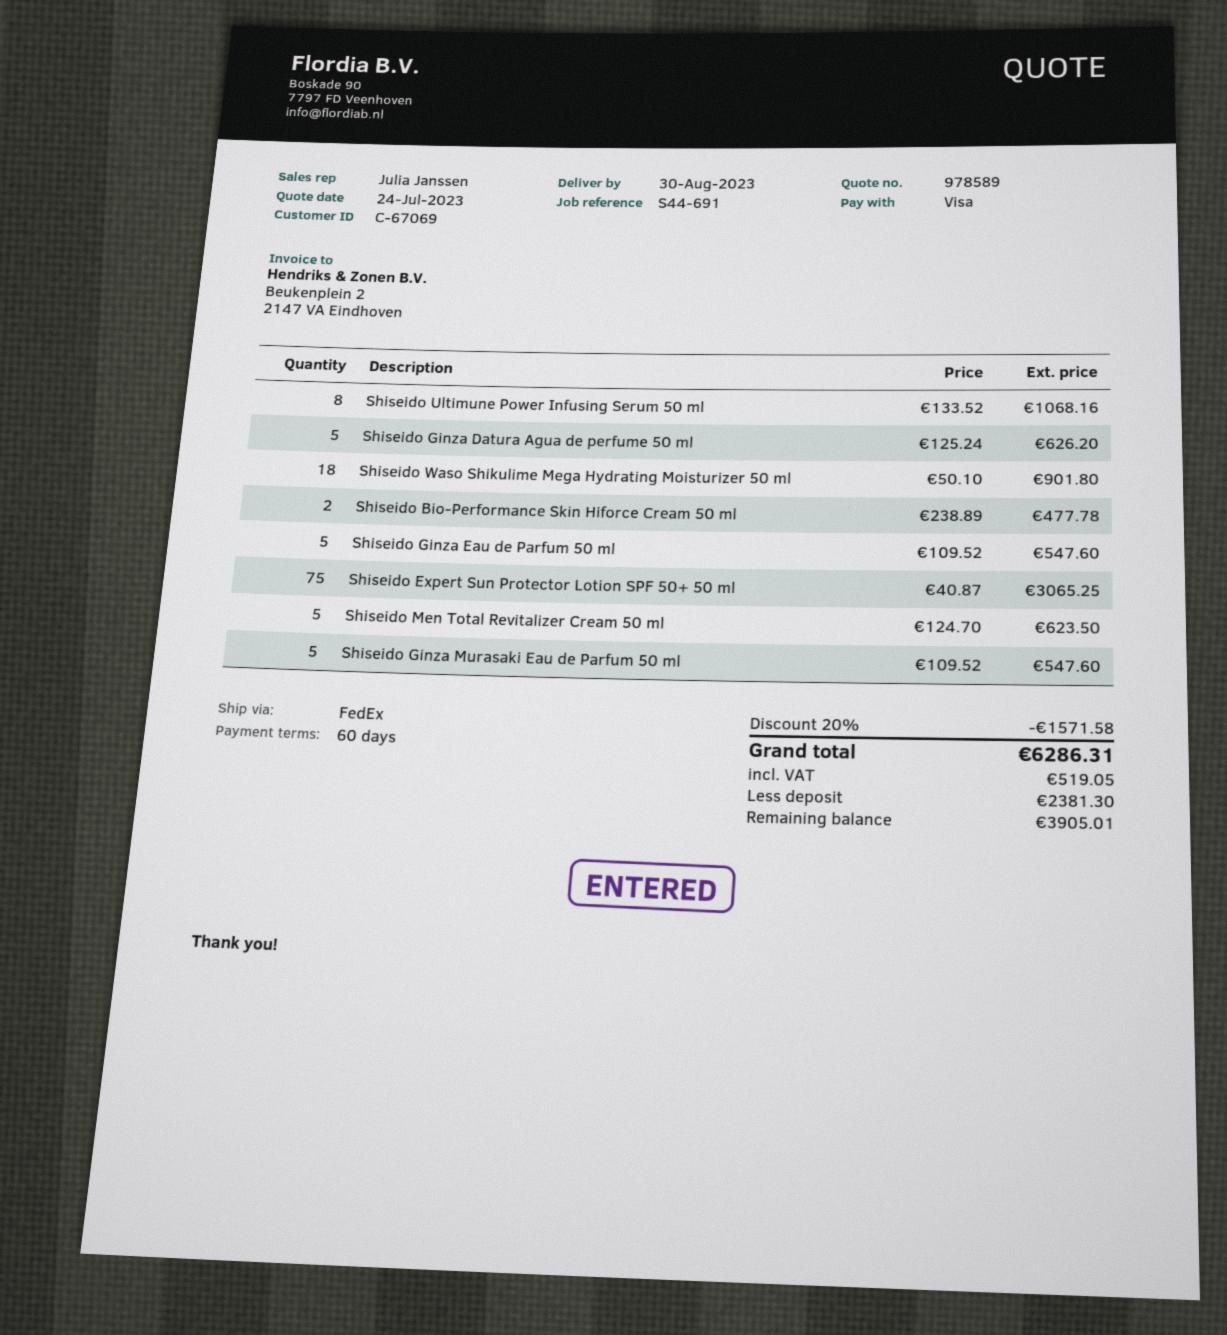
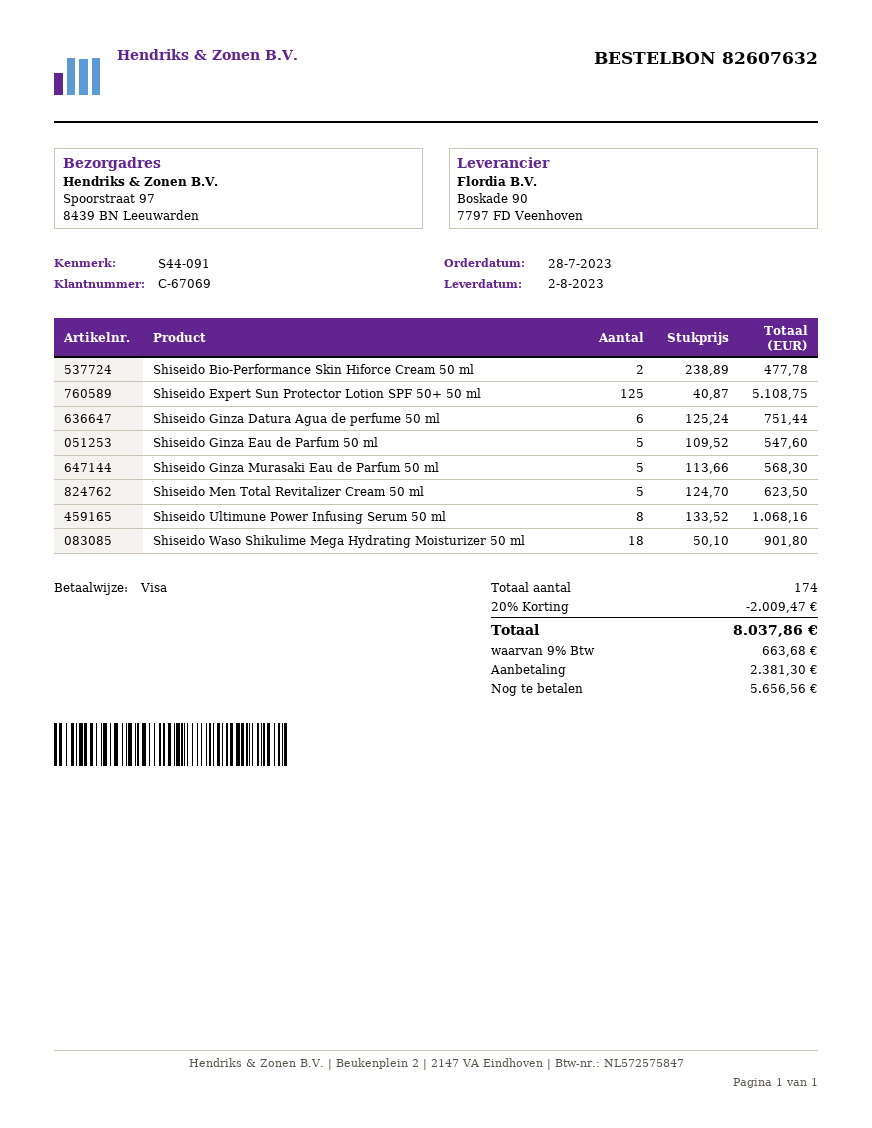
delivery date: 2023-08-30 -> 2023-08-02
reference: S44-691 -> S44-091
Shiseido Ginza Datura Agua de perfume 50 ml: 5 x 125.24 = 626.20 -> 6 x 125.24 = 751.44
Shiseido Expert Sun Protector Lotion SPF 50+ 50 ml: 75 x 40.87 = 3065.25 -> 125 x 40.87 = 5108.75
Shiseido Ginza Murasaki Eau de Parfum 50 ml: 5 x 109.52 = 547.60 -> 5 x 113.66 = 568.30
discount: 20% = 1571.58 -> 20% = 2009.47
tax: 519.05 -> 663.68
total: 6286.31 -> 8037.86
balance: 3905.01 -> 5656.56

